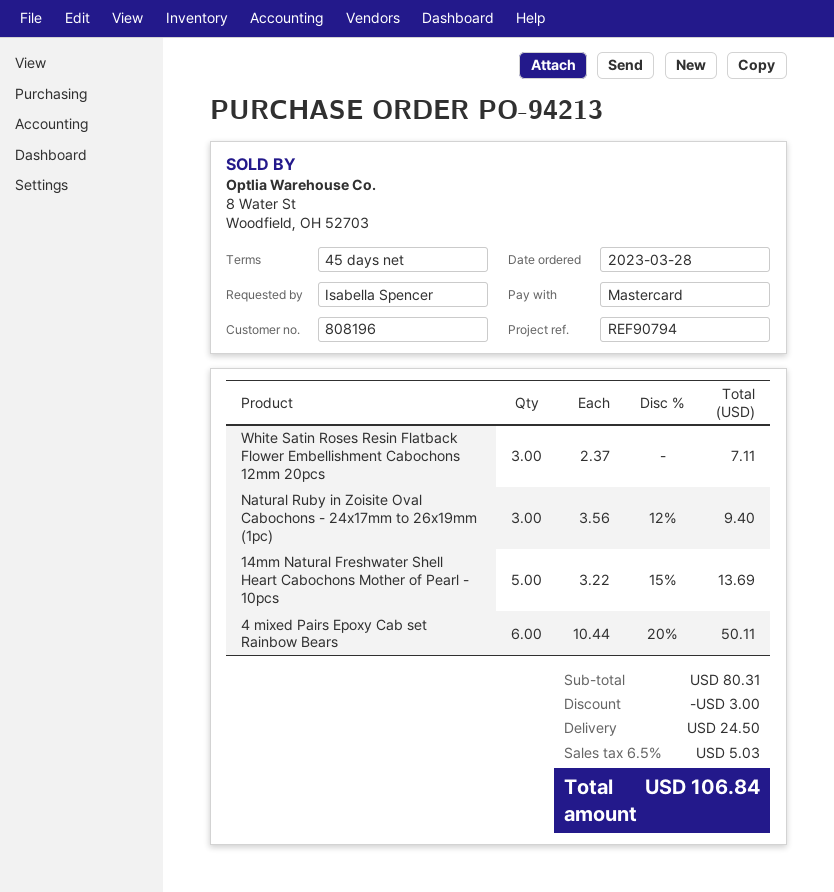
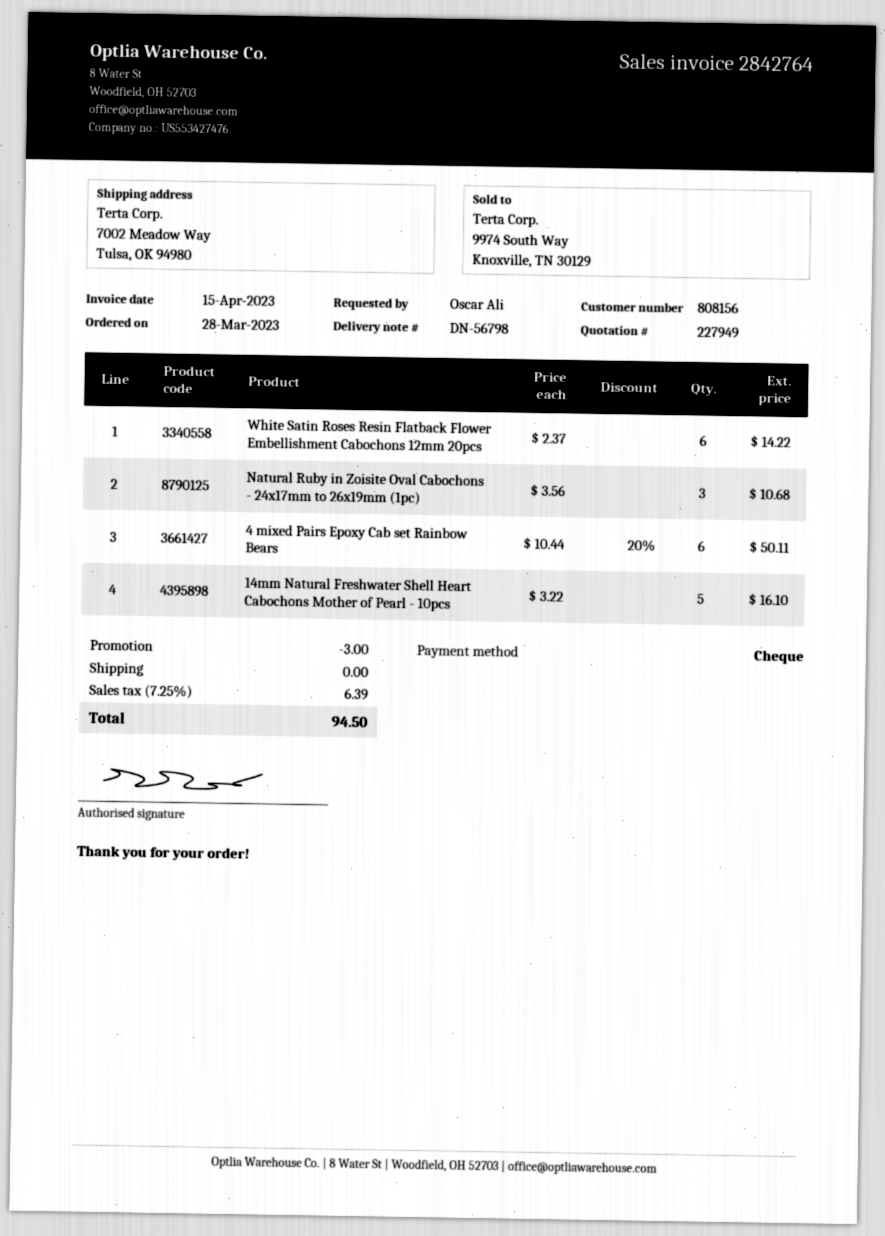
customer number: 808196 -> 808156
ordered by: Isabella Spencer -> Oscar Ali
payment method: Mastercard -> cheque
White Satin Roses Resin Flatback Flower Embellishment Cabochons 12mm 20pcs: 3 x 2.37 = 7.11 -> 6 x 2.37 = 14.22
Natural Ruby in Zoisite Oval Cabochons - 24x17mm to 26x19mm (1pc): 3 x 3.56 - 12% = 9.40 -> 3 x 3.56 = 10.68
14mm Natural Freshwater Shell Heart Cabochons Mother of Pearl - 10pcs: 5 x 3.22 - 15% = 13.69 -> 5 x 3.22 = 16.10
shipping: 24.50 -> 0.00
tax: 6.5% = 5.03 -> 7.25% = 6.39
total: 106.84 -> 94.50

